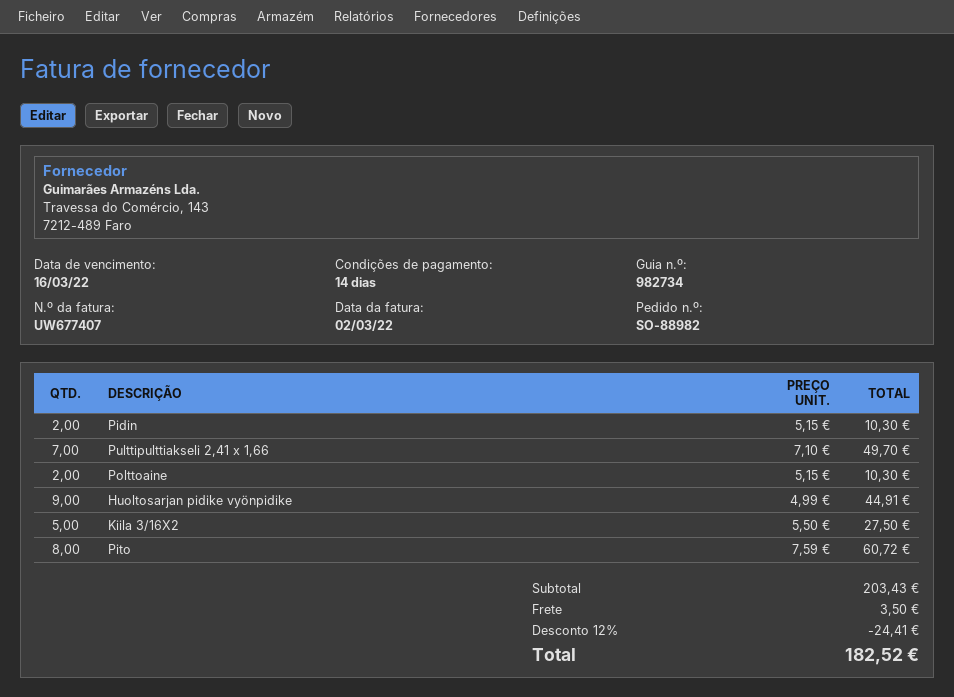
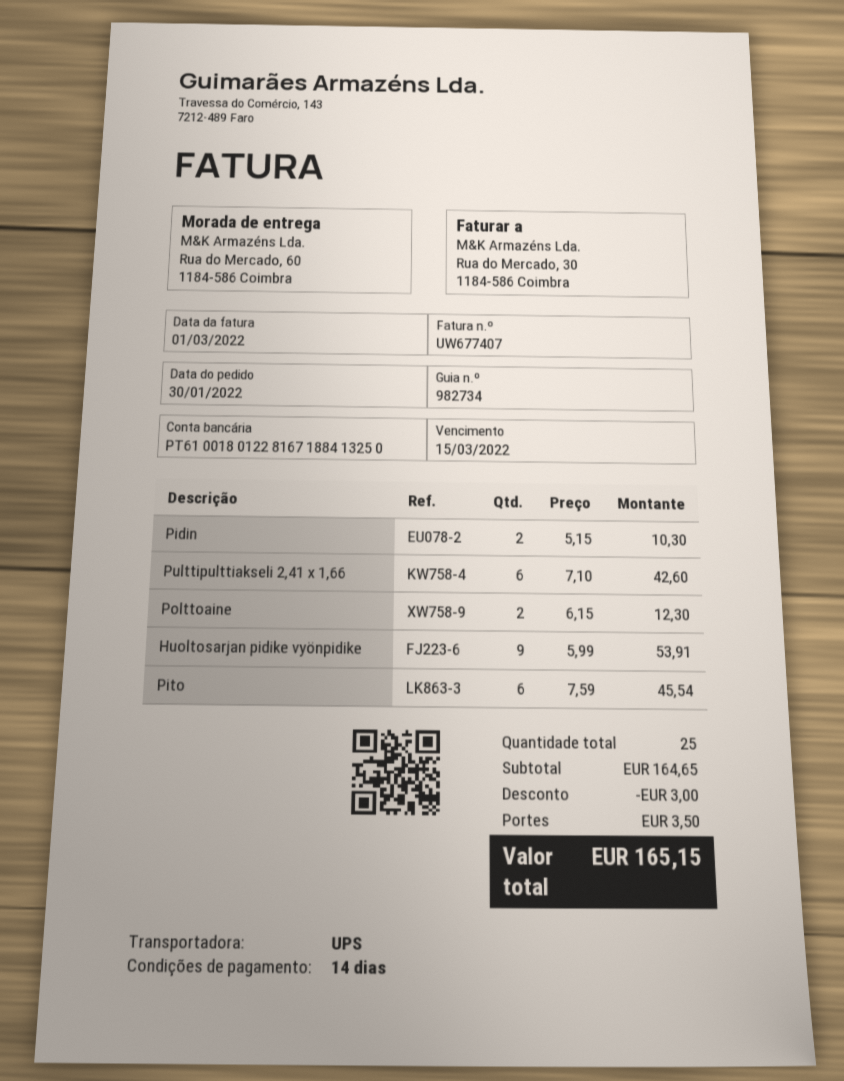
invoice date: 2022-03-02 -> 2022-03-01
due date: 2022-03-16 -> 2022-03-15
Pulttipulttiakseli 2,41 x 1,66: 7 x 7.10 = 49.70 -> 6 x 7.10 = 42.60
Polttoaine: 2 x 5.15 = 10.30 -> 2 x 6.15 = 12.30
Huoltosarjan pidike vyönpidike: 9 x 4.99 = 44.91 -> 9 x 5.99 = 53.91
Kiila 3/16X2: 5 x 5.50 = 27.50 -> none
Pito: 8 x 7.59 = 60.72 -> 6 x 7.59 = 45.54
subtotal: 203.43 -> 164.65
discount: 24.41 -> 3.00
total: 182.52 -> 165.15

